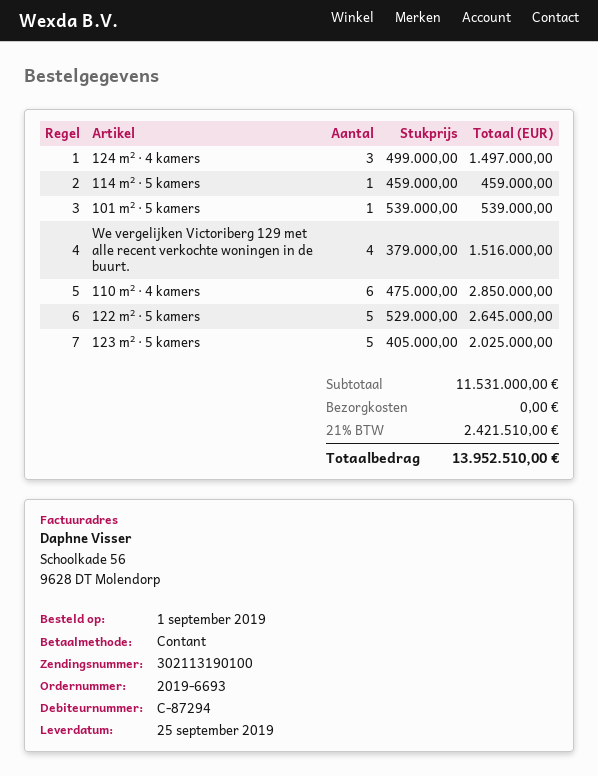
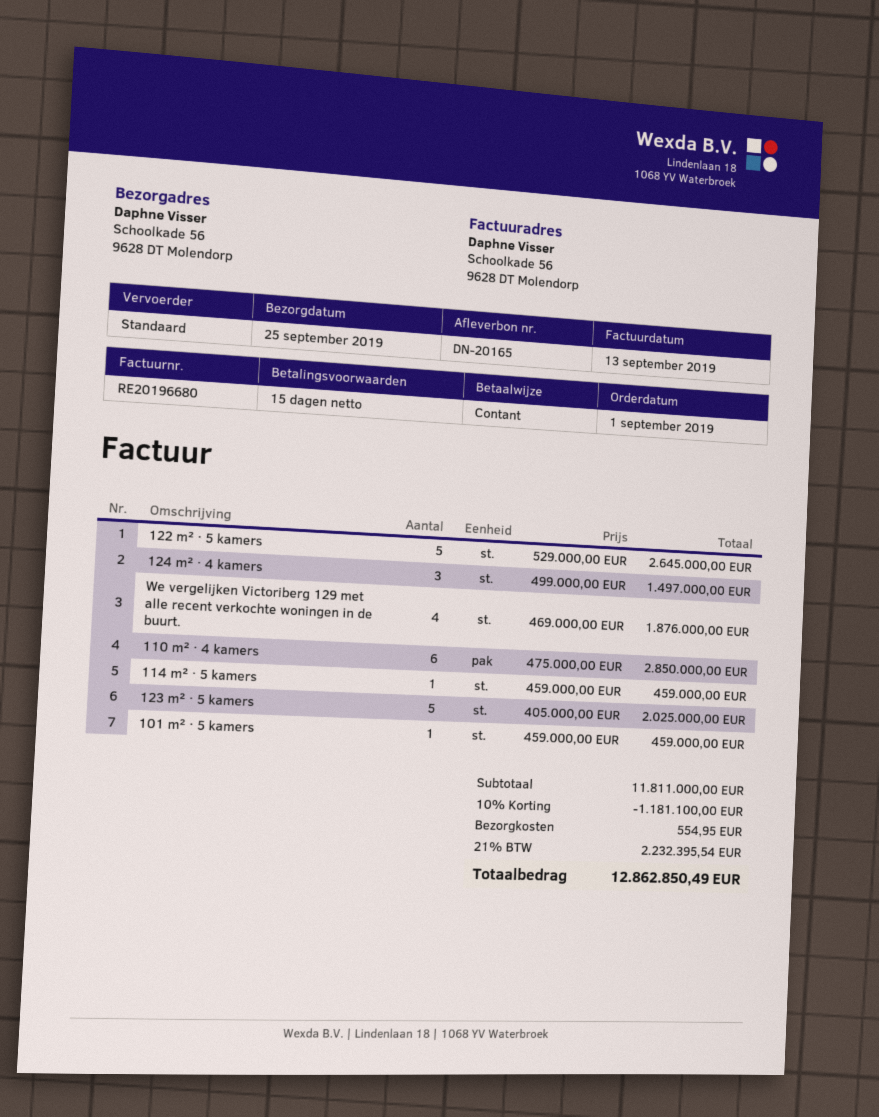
101 m² · 5 kamers: 1 x 539000.00 = 539000.00 -> 1 x 459000.00 = 459000.00
We vergelijken Victoriberg 129 met alle recent verkochte woningen in de buurt.: 4 x 379000.00 = 1516000.00 -> 4 x 469000.00 = 1876000.00
subtotal: 11531000.00 -> 11811000.00
discount: none -> 10% = 1181100.00
shipping: 0.00 -> 554.95
tax: 21% = 2421510.00 -> 21% = 2232395.54
total: 13952510.00 -> 12862850.49

